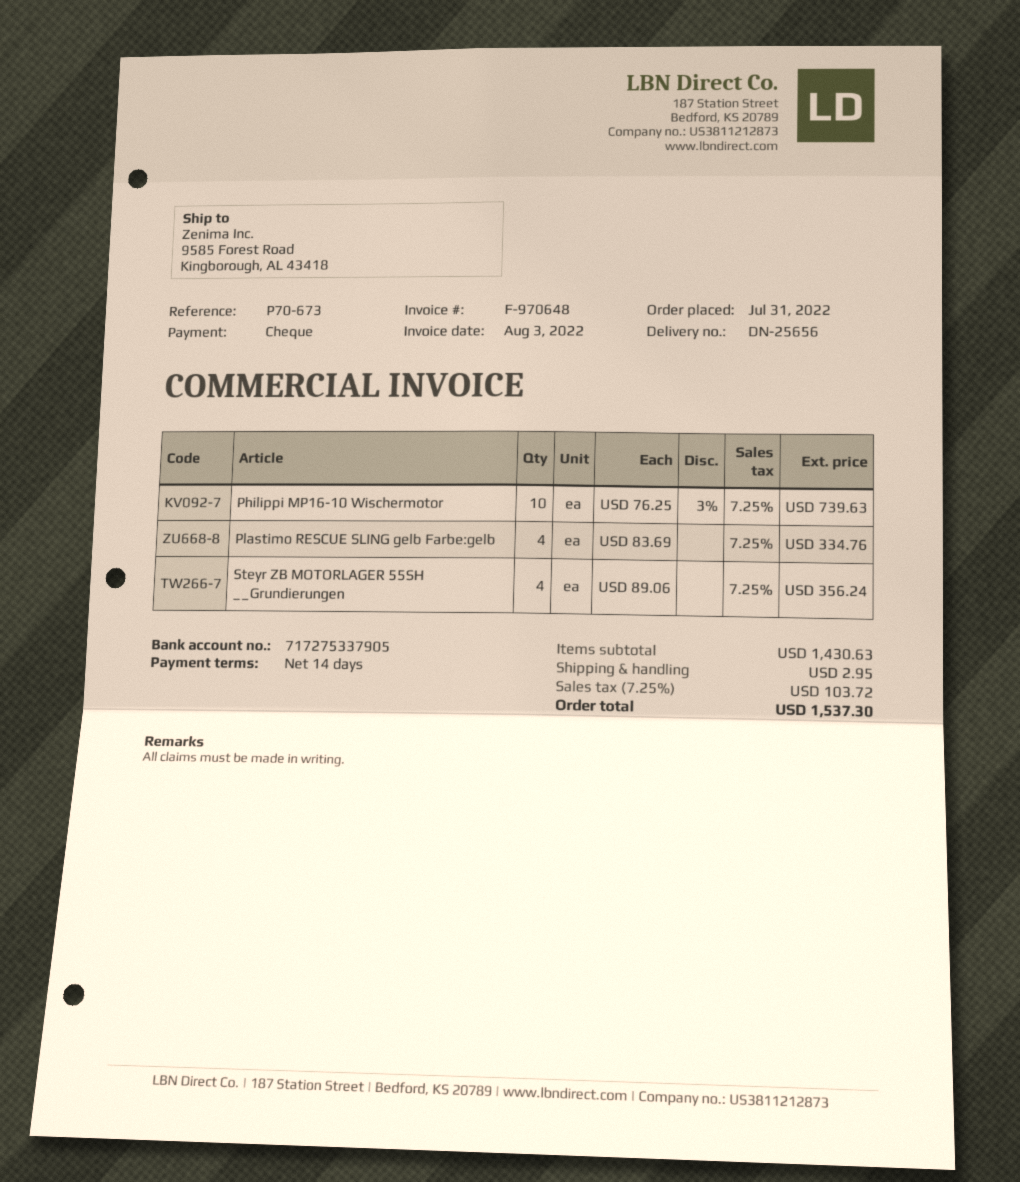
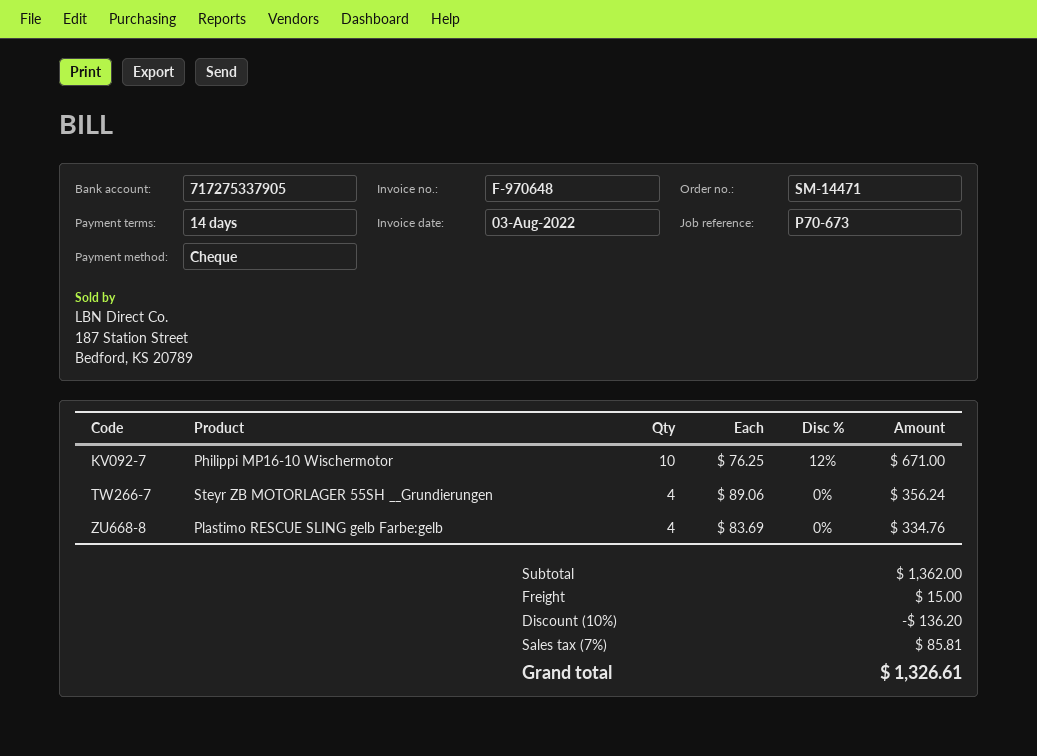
Philippi MP16-10 Wischermotor: 10 x 76.25 - 3% = 739.63 -> 10 x 76.25 - 12% = 671.00
subtotal: 1430.63 -> 1362.00
discount: none -> 10% = 136.20
shipping: 2.95 -> 15.00
tax: 7.25% = 103.72 -> 7% = 85.81
total: 1537.30 -> 1326.61

